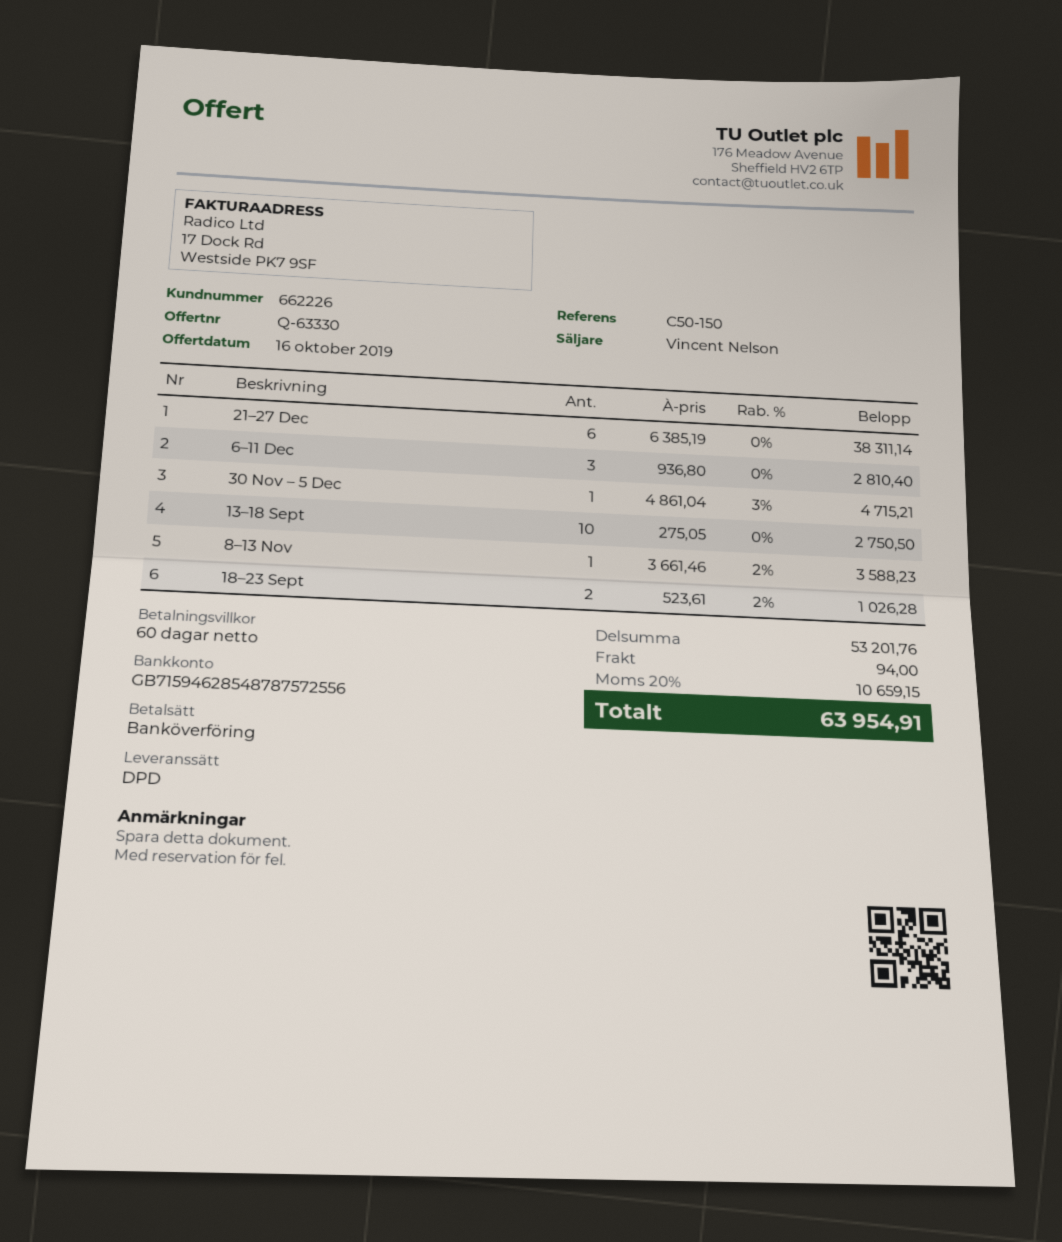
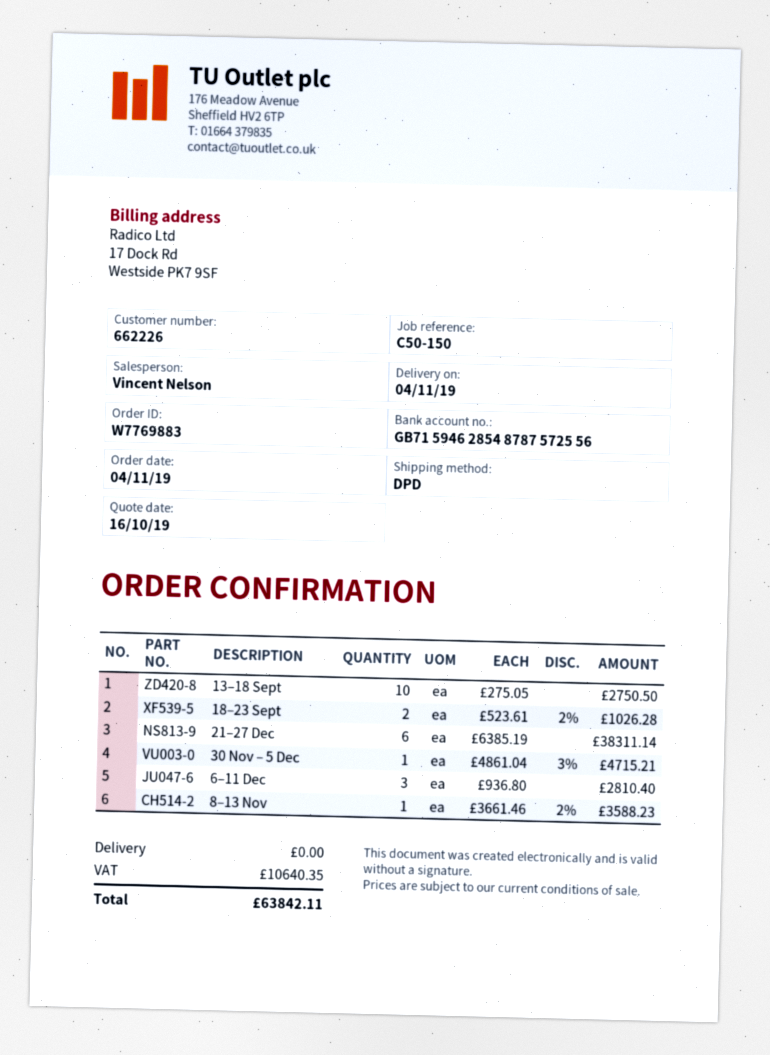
shipping: 94.00 -> 0.00
tax: 10659.15 -> 10640.35
total: 63954.91 -> 63842.11

